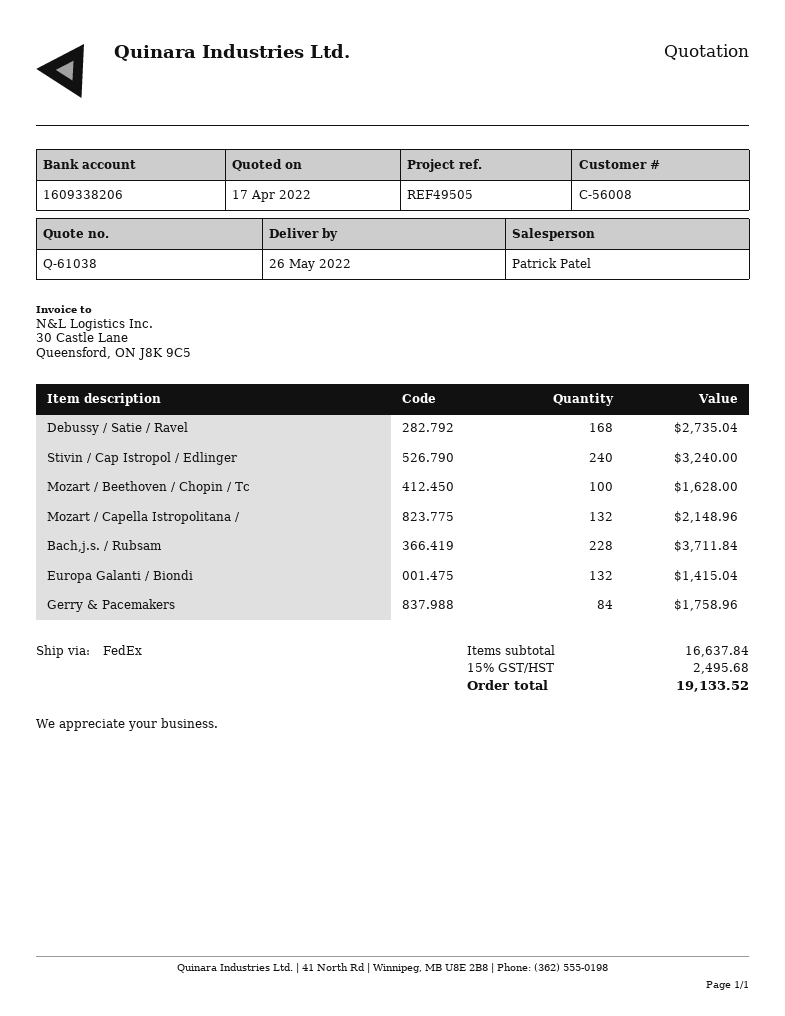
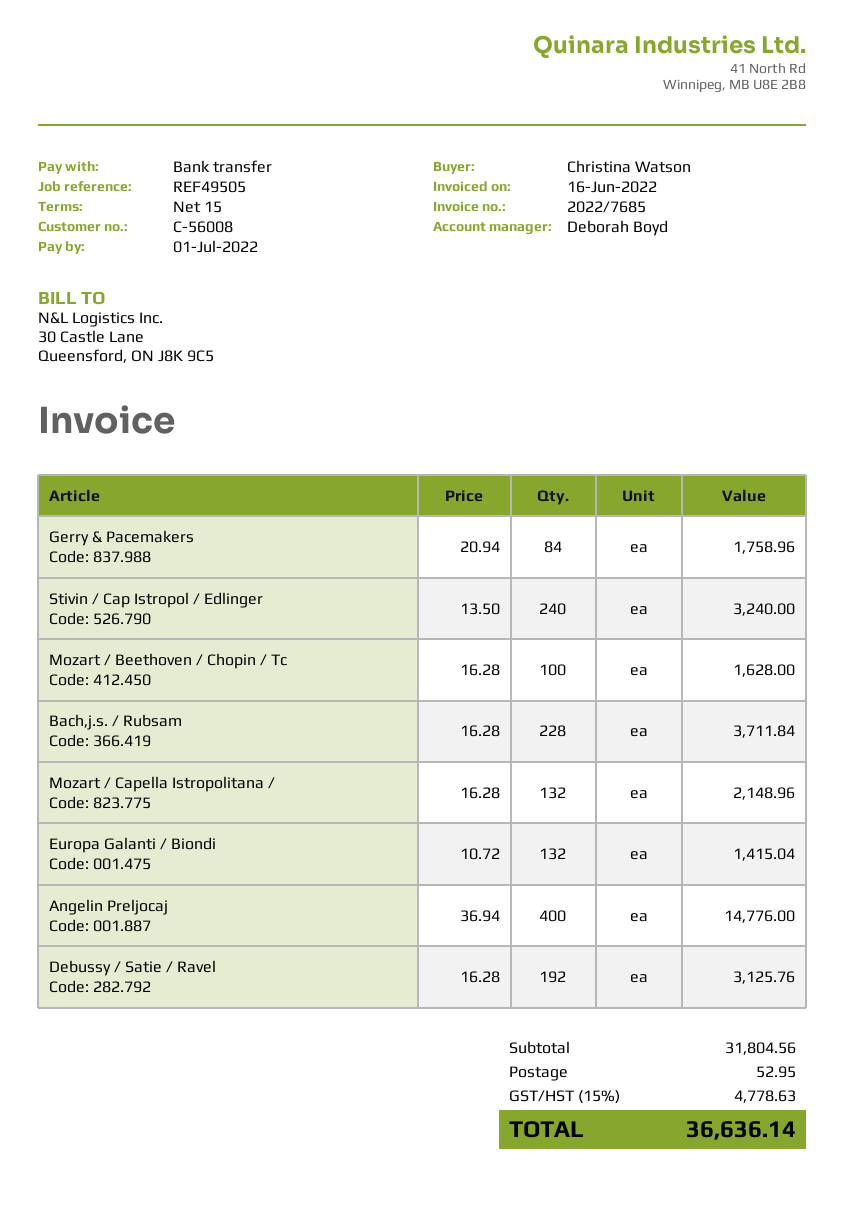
sales rep: Patrick Patel -> Deborah Boyd
Debussy / Satie / Ravel: 168 for 2735.04 -> 192 for 3125.76
Angelin Preljocaj: none -> 400 for 14776.00
subtotal: 16637.84 -> 31804.56
shipping: none -> 52.95
tax: 15% = 2495.68 -> 15% = 4778.63
total: 19133.52 -> 36636.14

